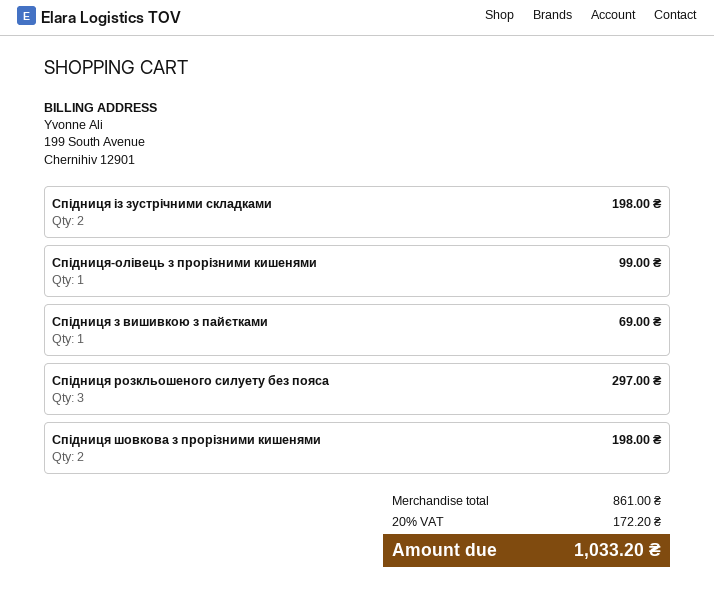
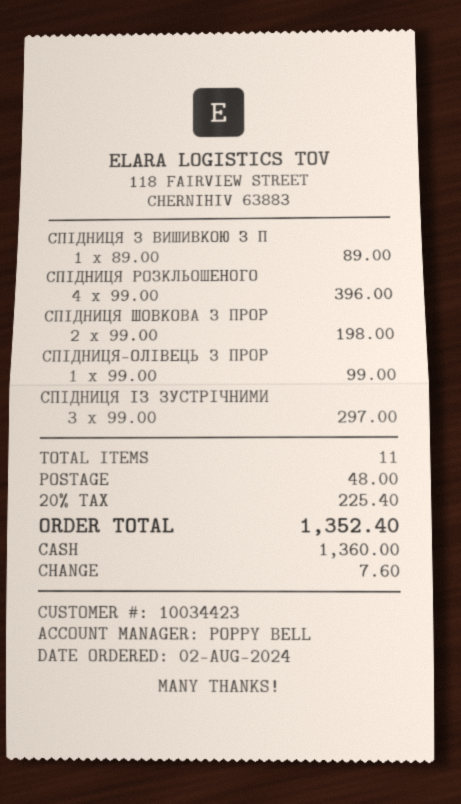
Спідниця із зустрічними складками: 2 for 198.00 -> 3 for 297.00
Спідниця з вишивкою з пайєтками: 1 for 69.00 -> 1 for 89.00
Спідниця розкльошеного силуету без пояса: 3 for 297.00 -> 4 for 396.00
shipping: none -> 48.00
tax: 20% = 172.20 -> 20% = 225.40
total: 1033.20 -> 1352.40

